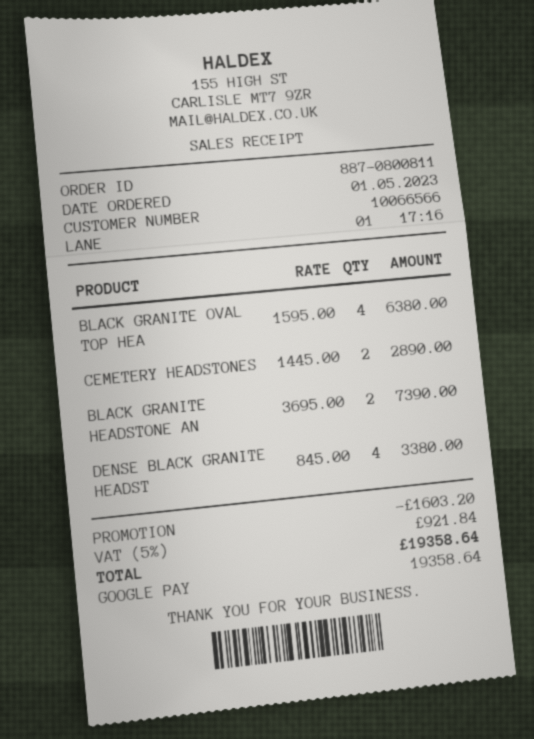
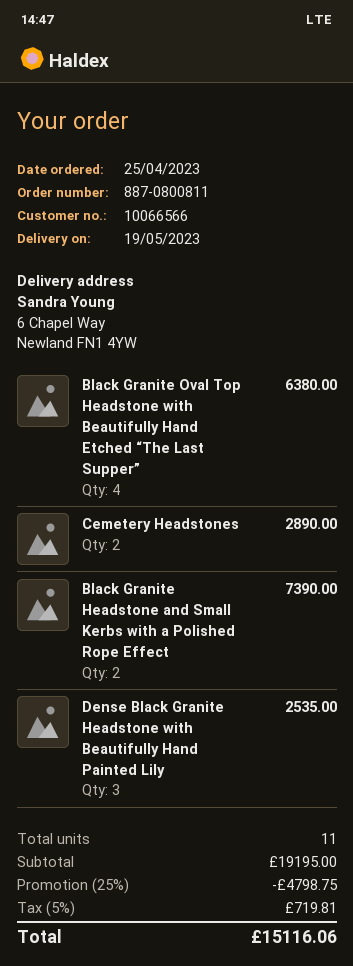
order date: 2023-05-01 -> 2023-04-25
DENSE BLACK GRANITE HEADST: 4 for 3380.00 -> 3 for 2535.00
discount: 1603.20 -> 4798.75
tax: 5% = 921.84 -> 5% = 719.81
total: 19358.64 -> 15116.06

